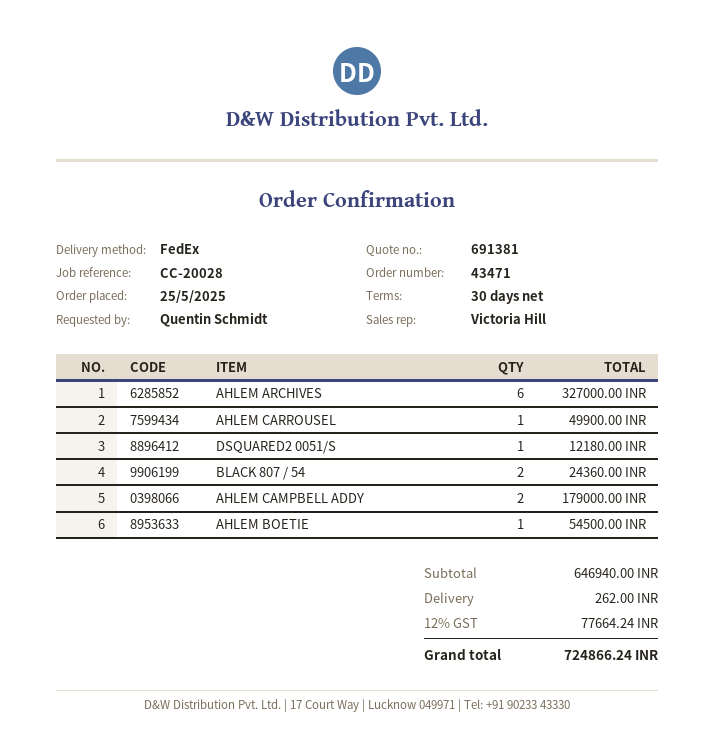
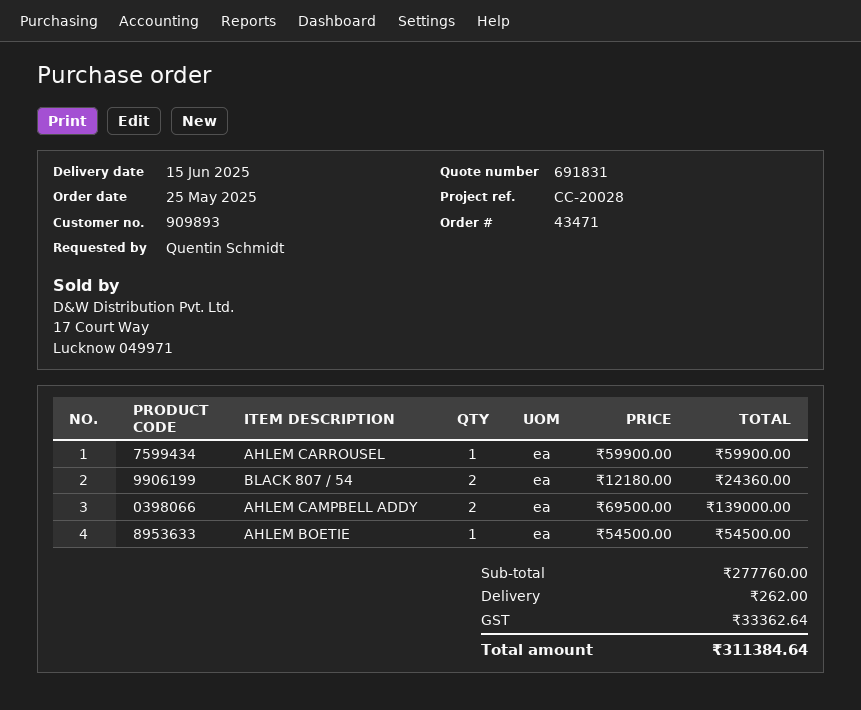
quote number: 691381 -> 691831
AHLEM ARCHIVES: 6 for 327000.00 -> none
AHLEM CARROUSEL: 1 for 49900.00 -> 1 for 59900.00
DSQUARED2 0051/S: 1 for 12180.00 -> none
AHLEM CAMPBELL ADDY: 2 for 179000.00 -> 2 for 139000.00
subtotal: 646940.00 -> 277760.00
tax: 77664.24 -> 33362.64
total: 724866.24 -> 311384.64

